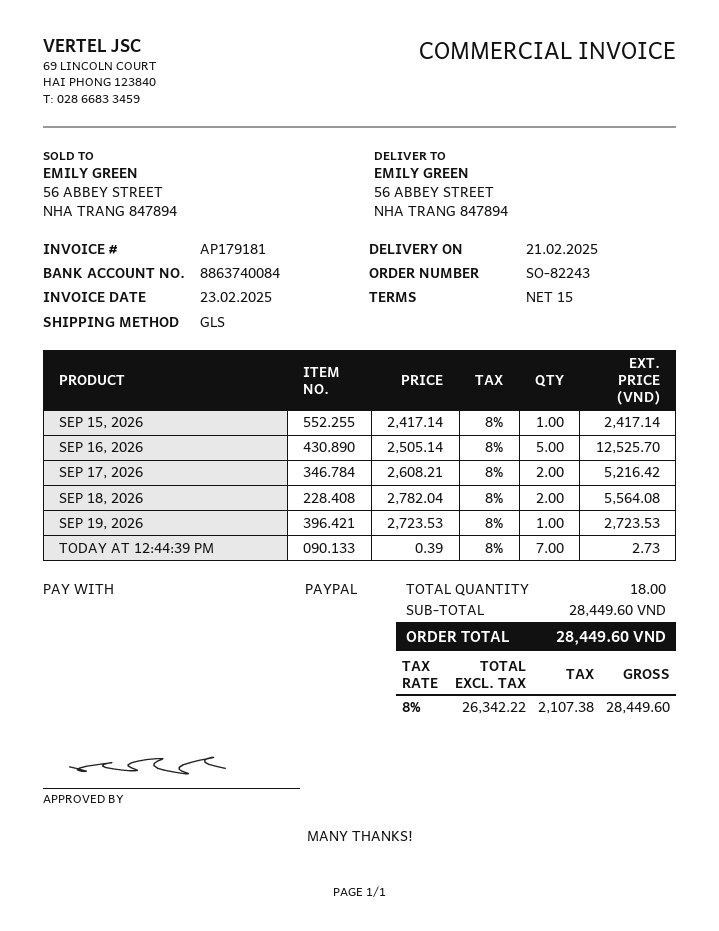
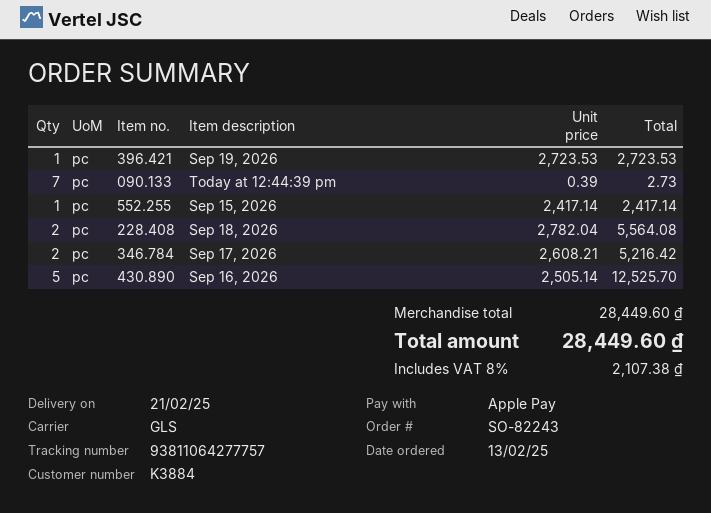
payment method: PayPal -> Apple Pay

